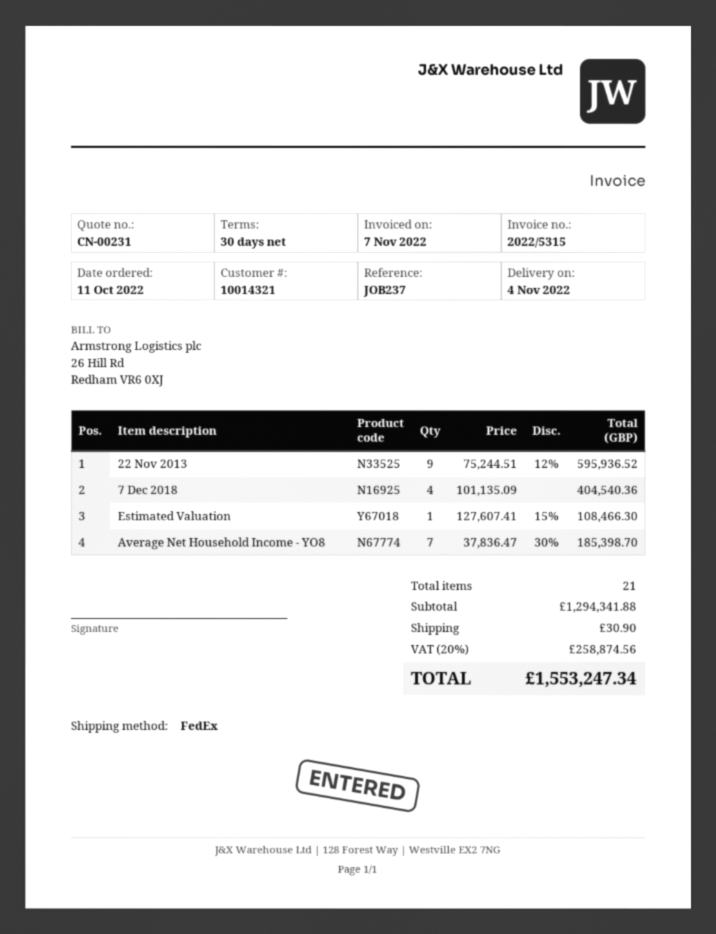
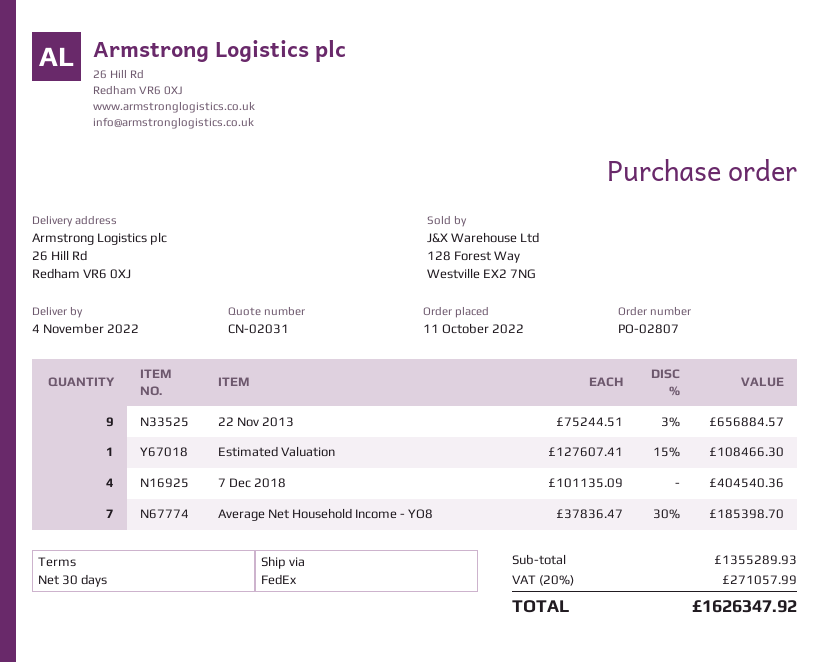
quote number: CN-00231 -> CN-02031
22 Nov 2013: 9 x 75244.51 - 12% = 595936.52 -> 9 x 75244.51 - 3% = 656884.57
subtotal: 1294341.88 -> 1355289.93
shipping: 30.90 -> none
tax: 20% = 258874.56 -> 20% = 271057.99
total: 1553247.34 -> 1626347.92

